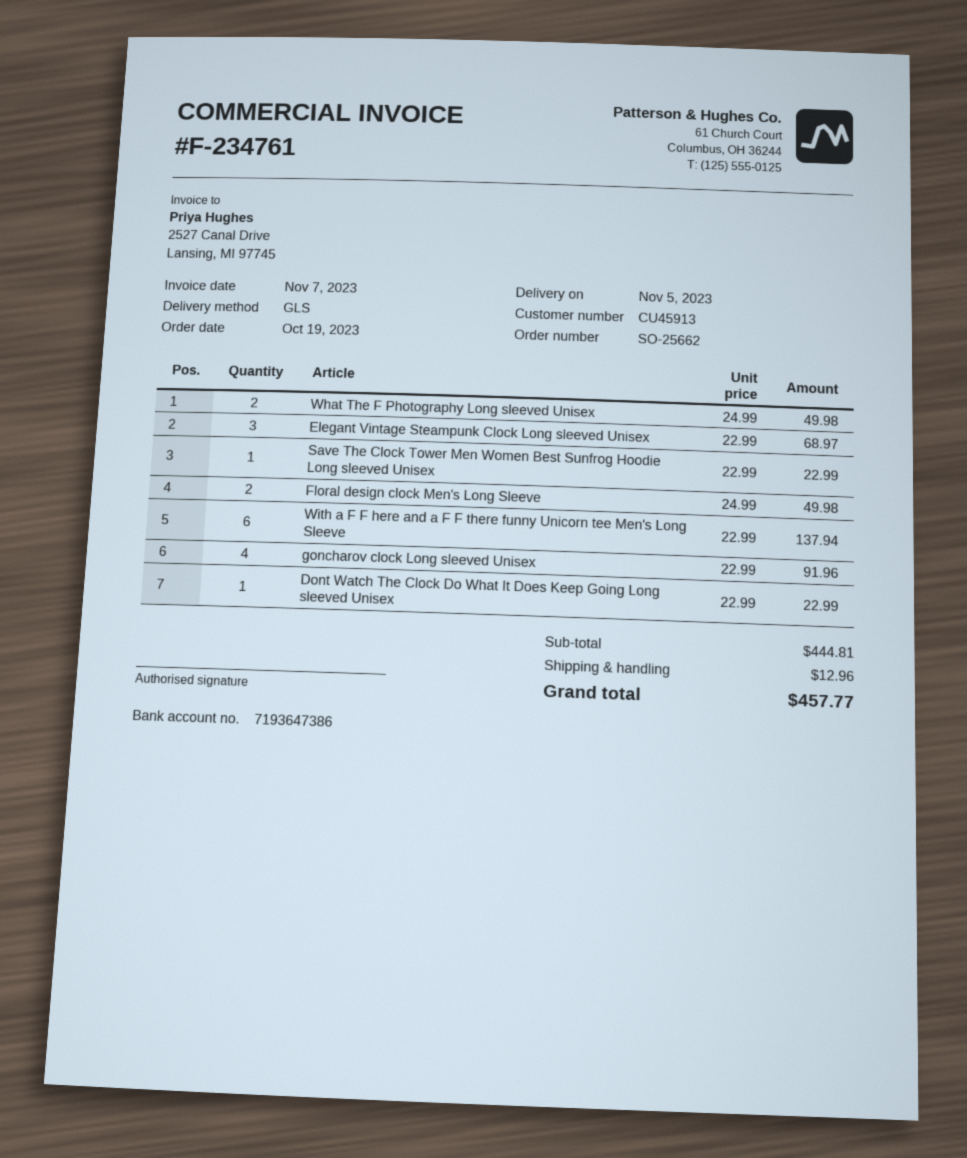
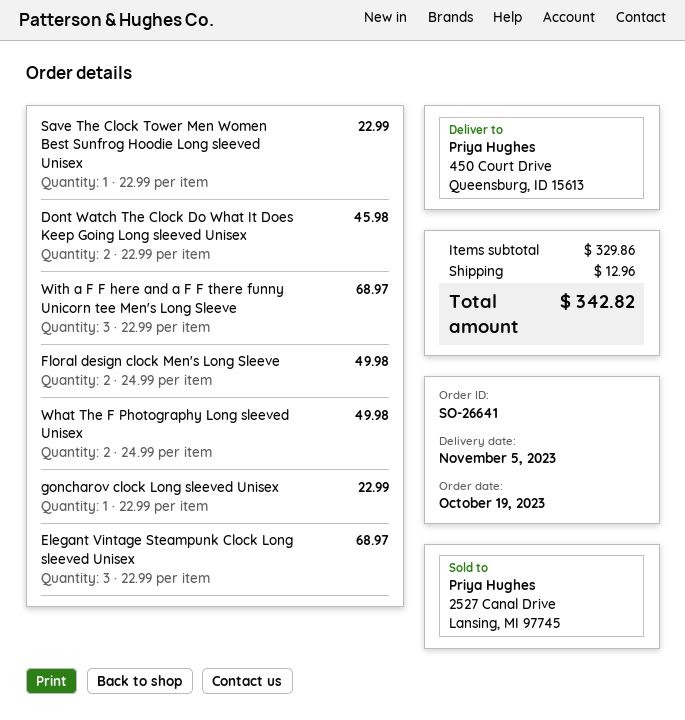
order number: SO-25662 -> SO-26641
With a F F here and a F F there funny Unicorn tee Men's Long Sleeve: 6 x 22.99 = 137.94 -> 3 x 22.99 = 68.97
goncharov clock Long sleeved Unisex: 4 x 22.99 = 91.96 -> 1 x 22.99 = 22.99
Dont Watch The Clock Do What It Does Keep Going Long sleeved Unisex: 1 x 22.99 = 22.99 -> 2 x 22.99 = 45.98
subtotal: 444.81 -> 329.86
total: 457.77 -> 342.82

